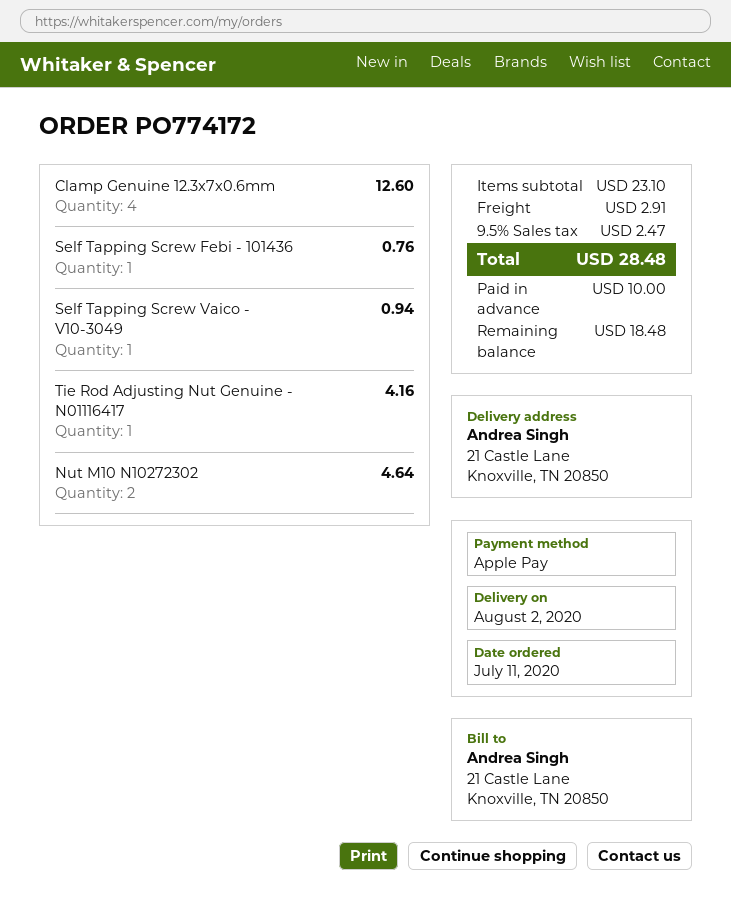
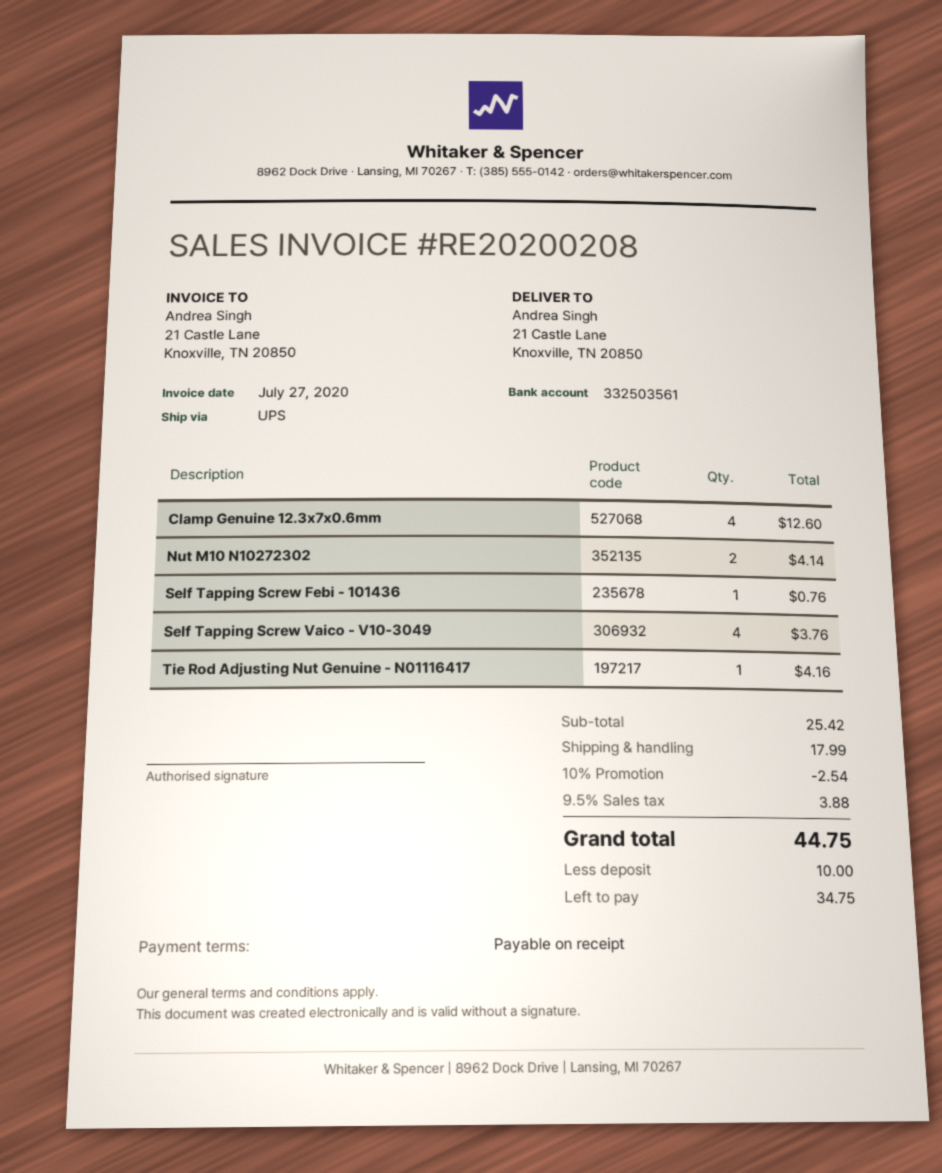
Self Tapping Screw Vaico - V10-3049: 1 for 0.94 -> 4 for 3.76
Nut M10 N10272302: 2 for 4.64 -> 2 for 4.14
subtotal: 23.10 -> 25.42
discount: none -> 10% = 2.54
shipping: 2.91 -> 17.99
tax: 9.5% = 2.47 -> 9.5% = 3.88
total: 28.48 -> 44.75
balance: 18.48 -> 34.75

